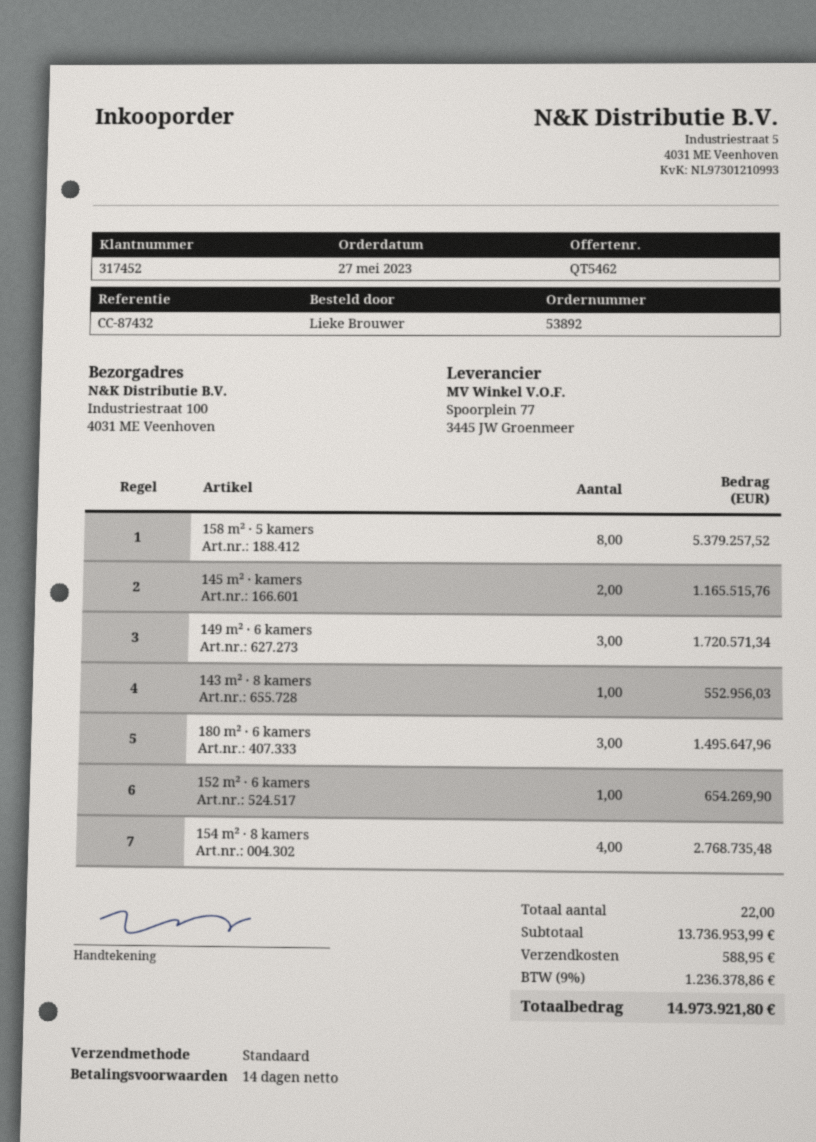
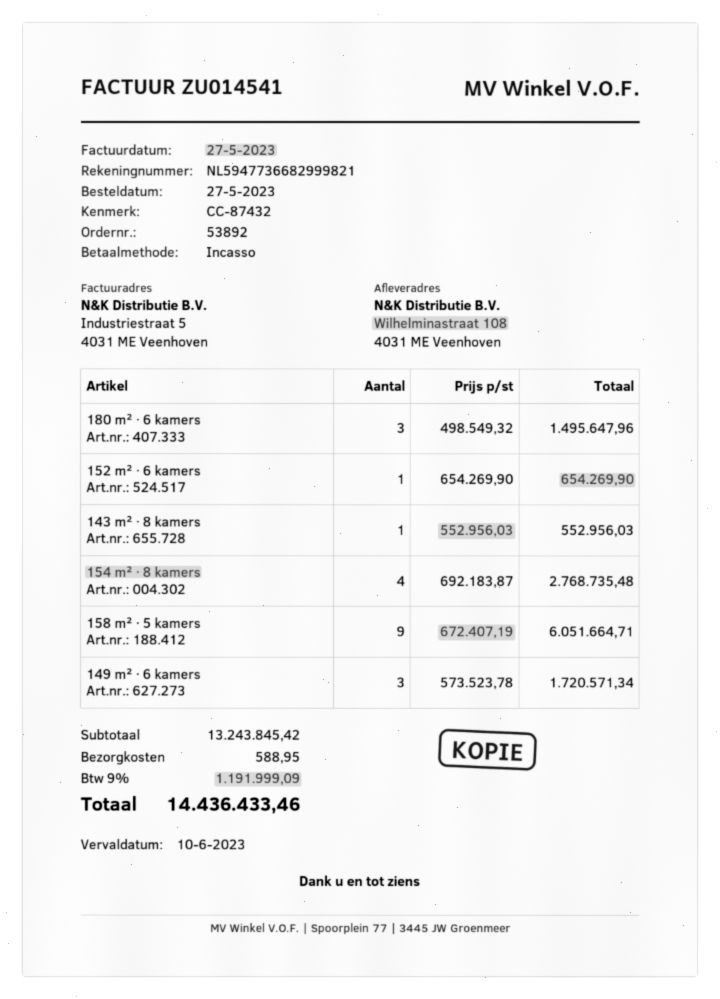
ship to: Industriestraat 100, 4031 ME Veenhoven -> Wilhelminastraat 108, 4031 ME Veenhoven
158 m² · 5 kamers: 8 for 5379257.52 -> 9 for 6051664.71
145 m² · kamers: 2 for 1165515.76 -> none
subtotal: 13736953.99 -> 13243845.42
tax: 9% = 1236378.86 -> 9% = 1191999.09
total: 14973921.80 -> 14436433.46

